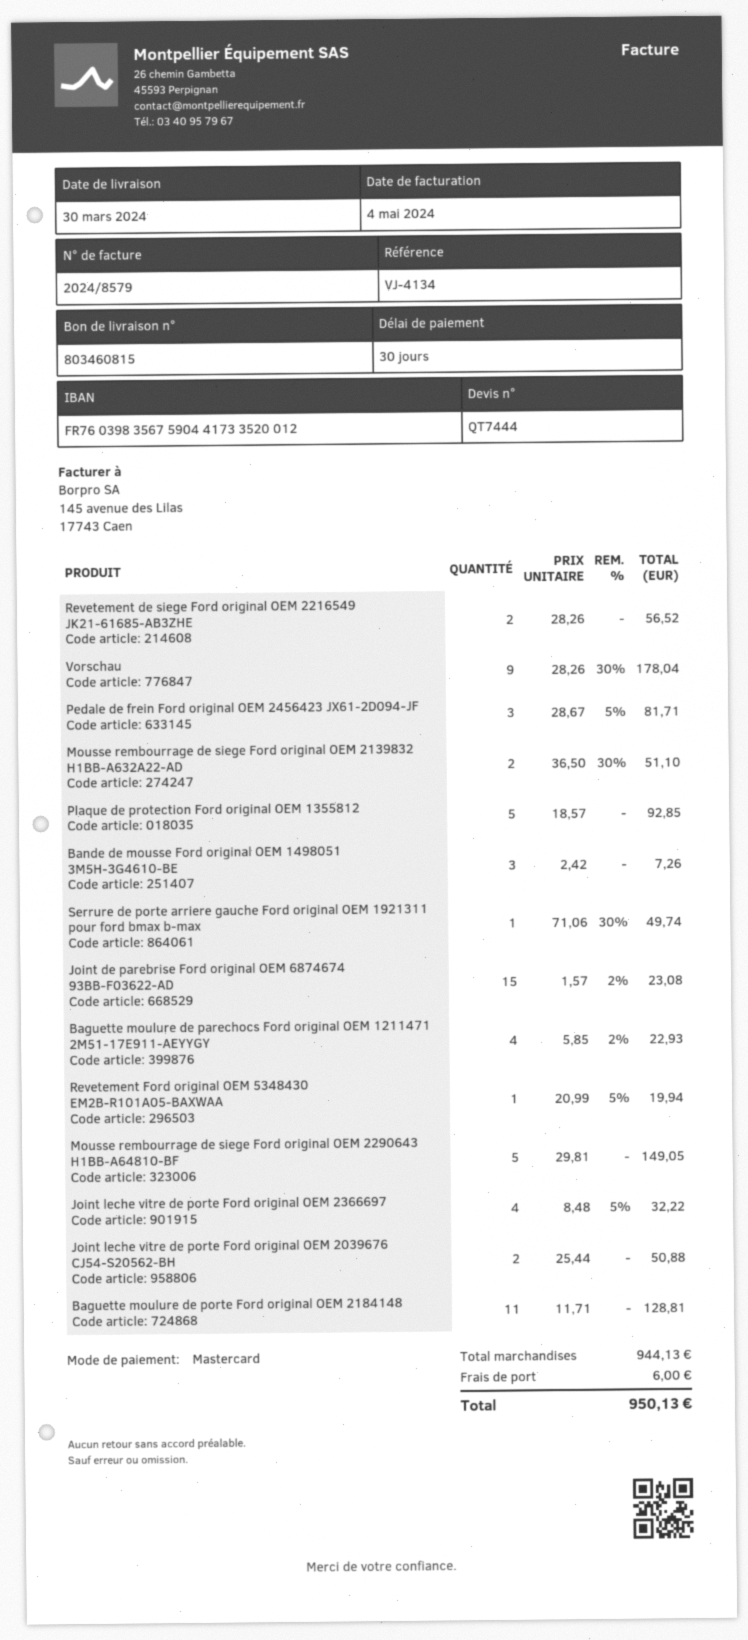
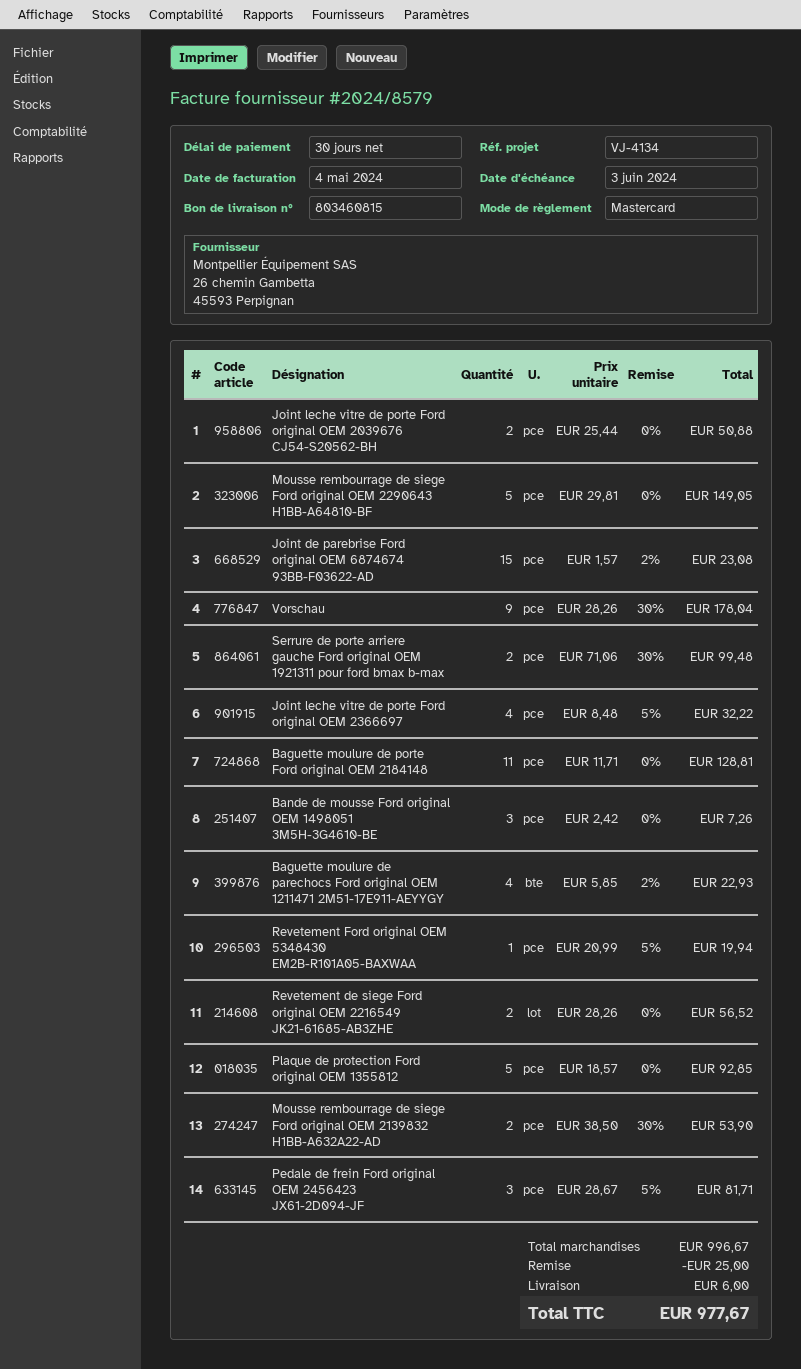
Mousse rembourrage de siege Ford original OEM 2139832 H1BB-A632A22-AD: 2 x 36.50 - 30% = 51.10 -> 2 x 38.50 - 30% = 53.90
Serrure de porte arriere gauche Ford original OEM 1921311 pour ford bmax b-max: 1 x 71.06 - 30% = 49.74 -> 2 x 71.06 - 30% = 99.48
subtotal: 944.13 -> 996.67
discount: none -> 25.00
total: 950.13 -> 977.67

